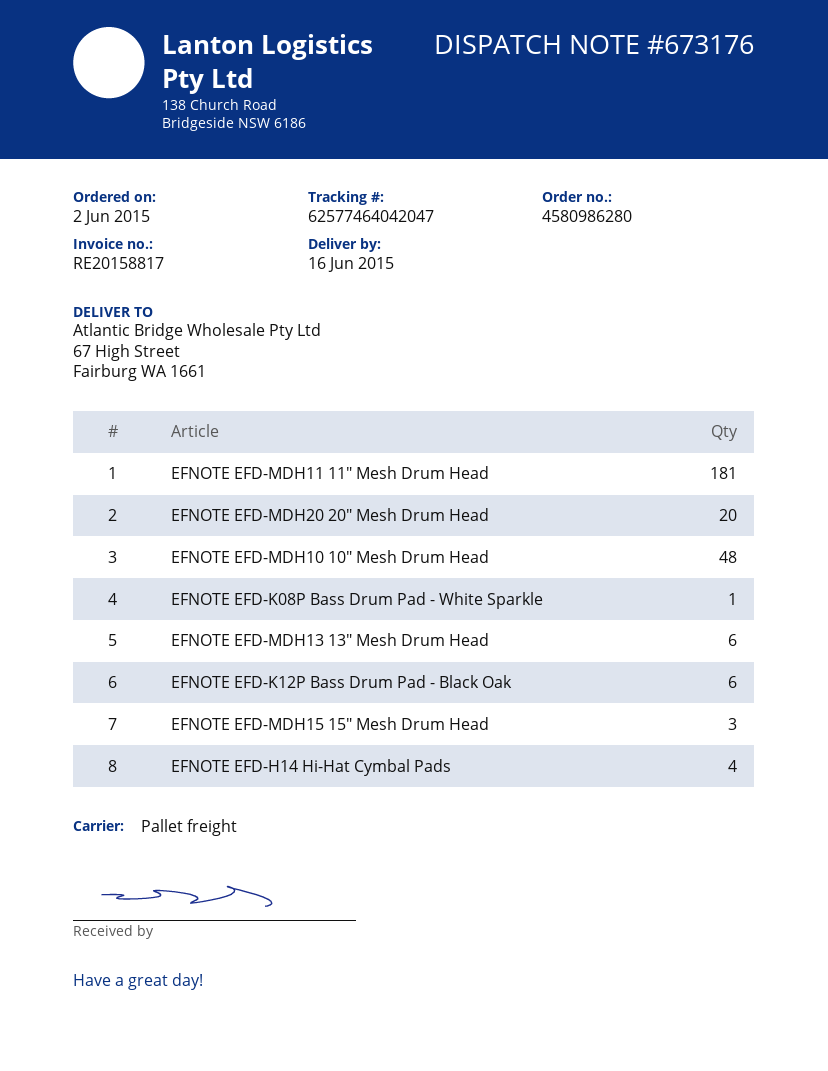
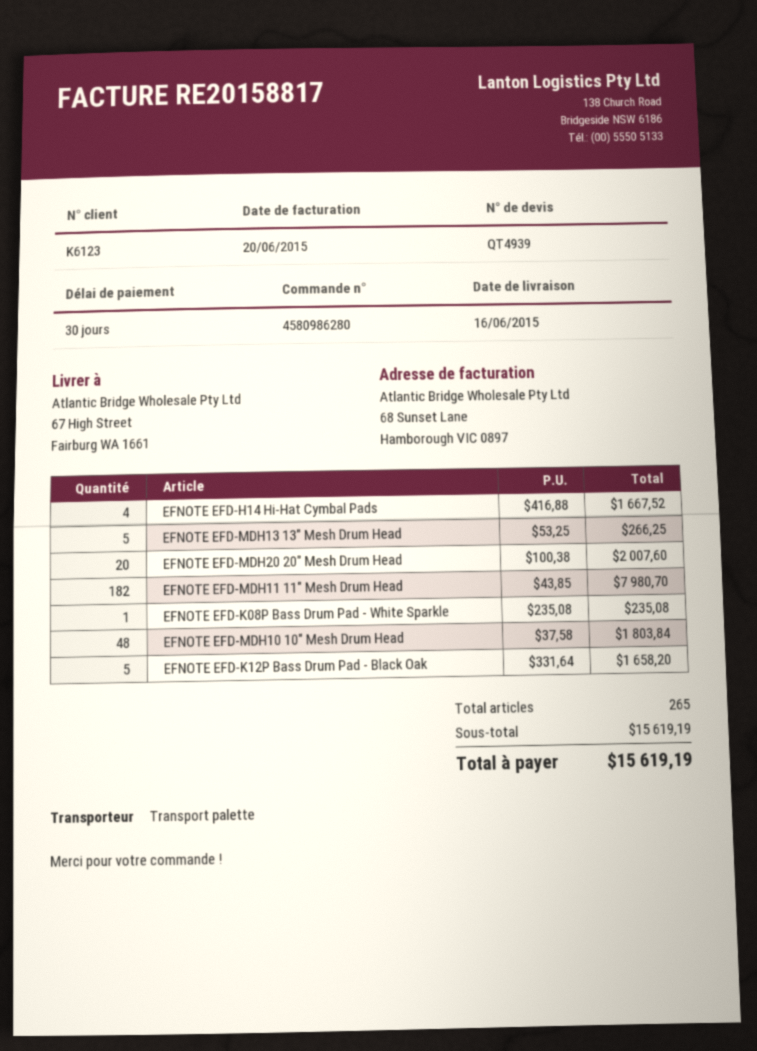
EFNOTE EFD-MDH11 11" Mesh Drum Head: 181 -> 182
EFNOTE EFD-MDH13 13" Mesh Drum Head: 6 -> 5
EFNOTE EFD-K12P Bass Drum Pad - Black Oak: 6 -> 5
EFNOTE EFD-MDH15 15" Mesh Drum Head: 3 -> none

